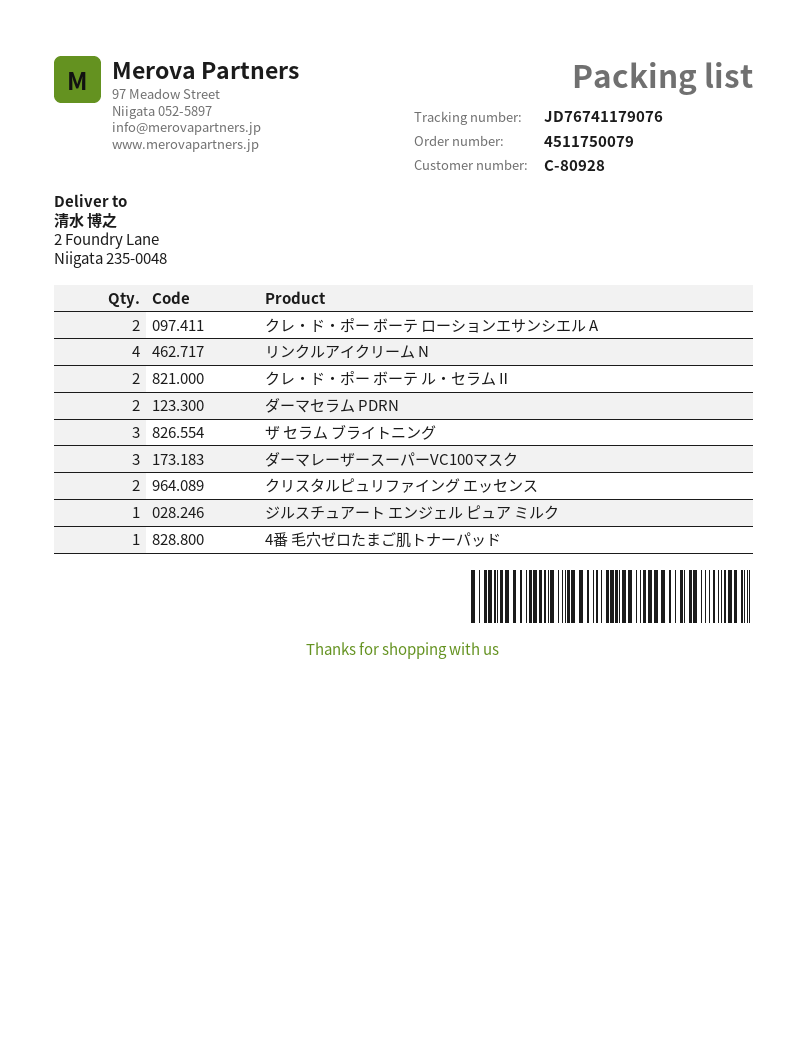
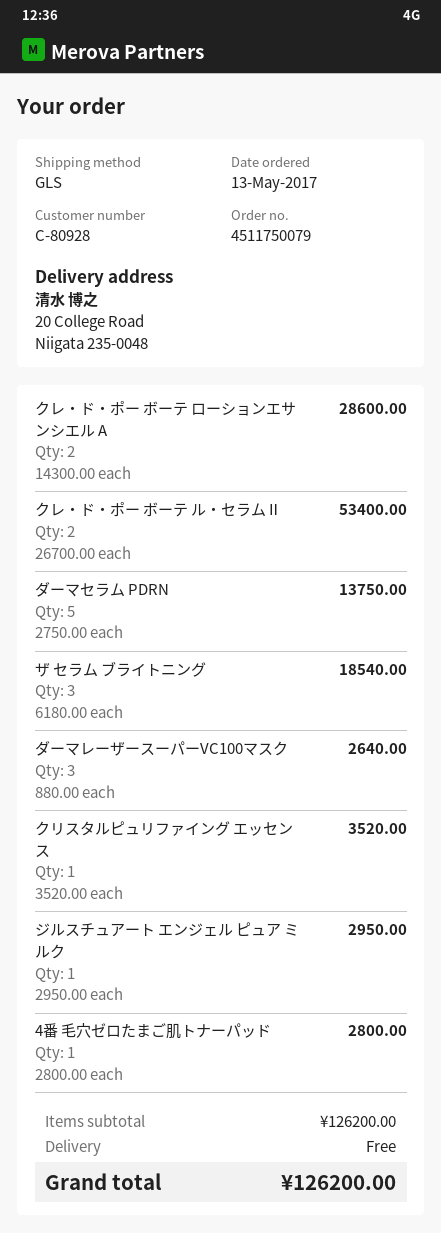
ship to: 2 Foundry Lane, Niigata 235-0048 -> 20 College Road, Niigata 235-0048
リンクルアイクリーム N: 4 -> none
ダーマセラム PDRN: 2 -> 5
クリスタルピュリファイング エッセンス: 2 -> 1

